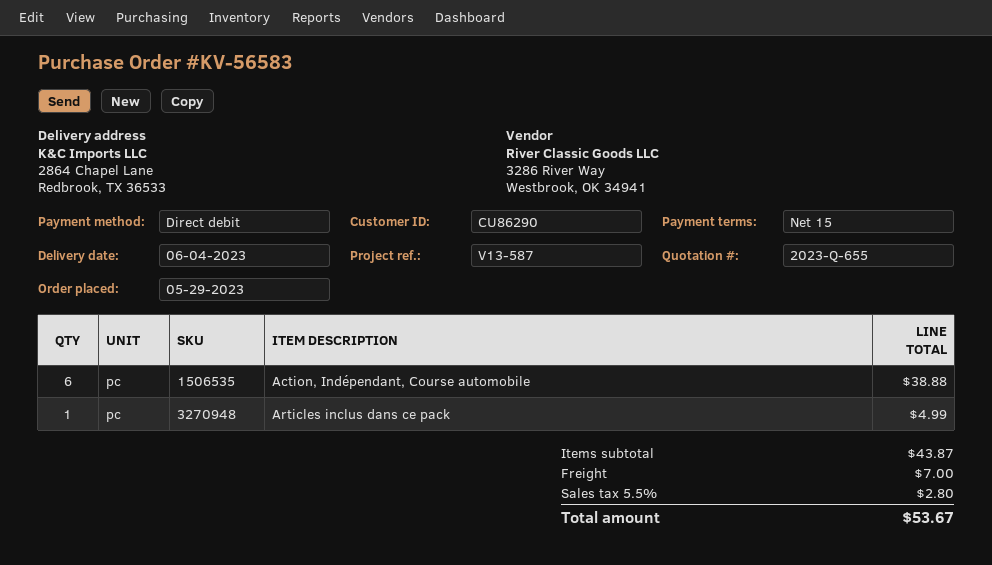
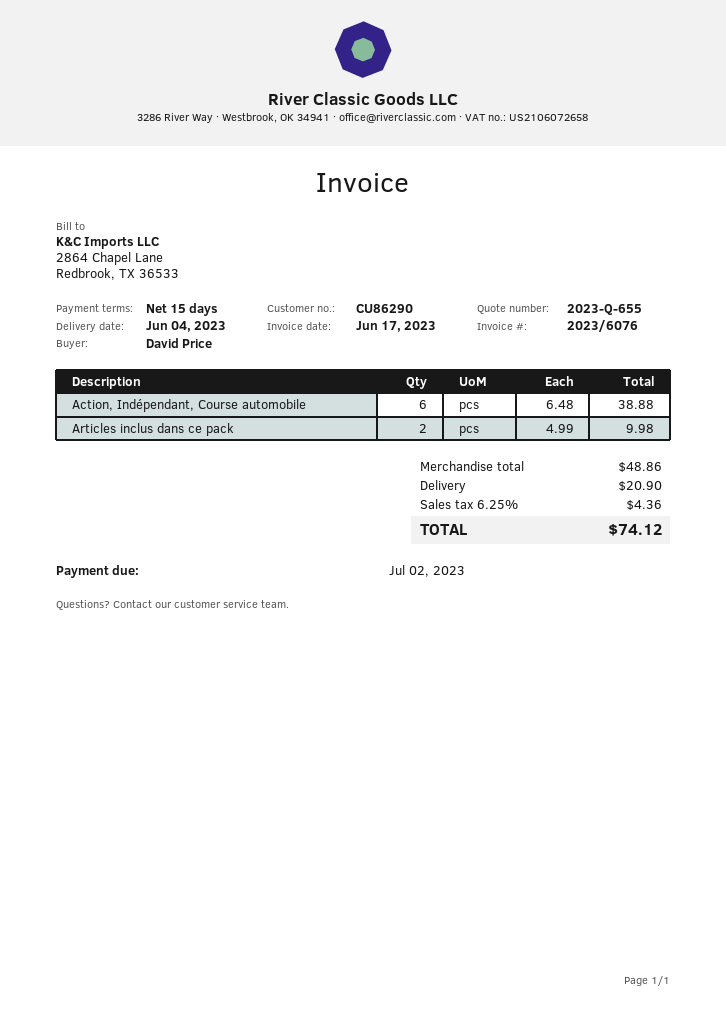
Articles inclus dans ce pack: 1 for 4.99 -> 2 for 9.98
subtotal: 43.87 -> 48.86
shipping: 7.00 -> 20.90
tax: 5.5% = 2.80 -> 6.25% = 4.36
total: 53.67 -> 74.12

